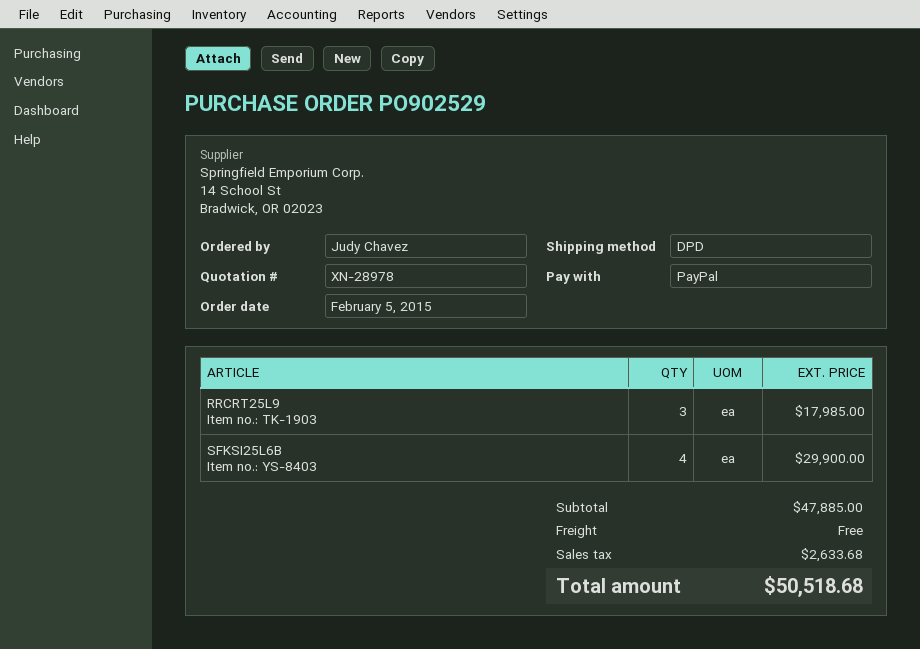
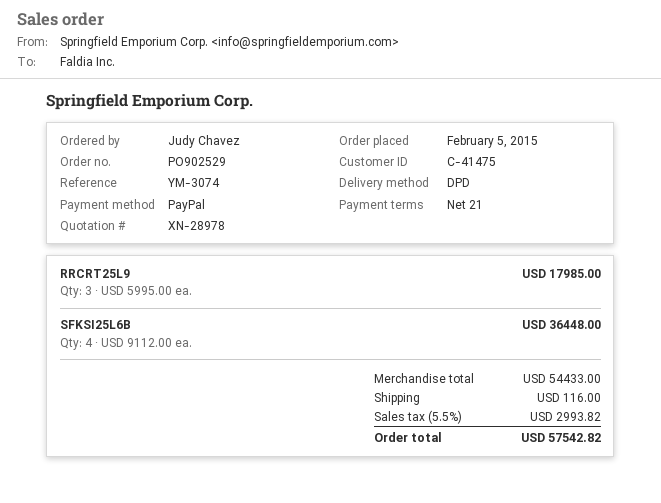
SFKSI25L6B: 4 for 29900.00 -> 4 for 36448.00
subtotal: 47885.00 -> 54433.00
shipping: 0.00 -> 116.00
tax: 2633.68 -> 2993.82
total: 50518.68 -> 57542.82

